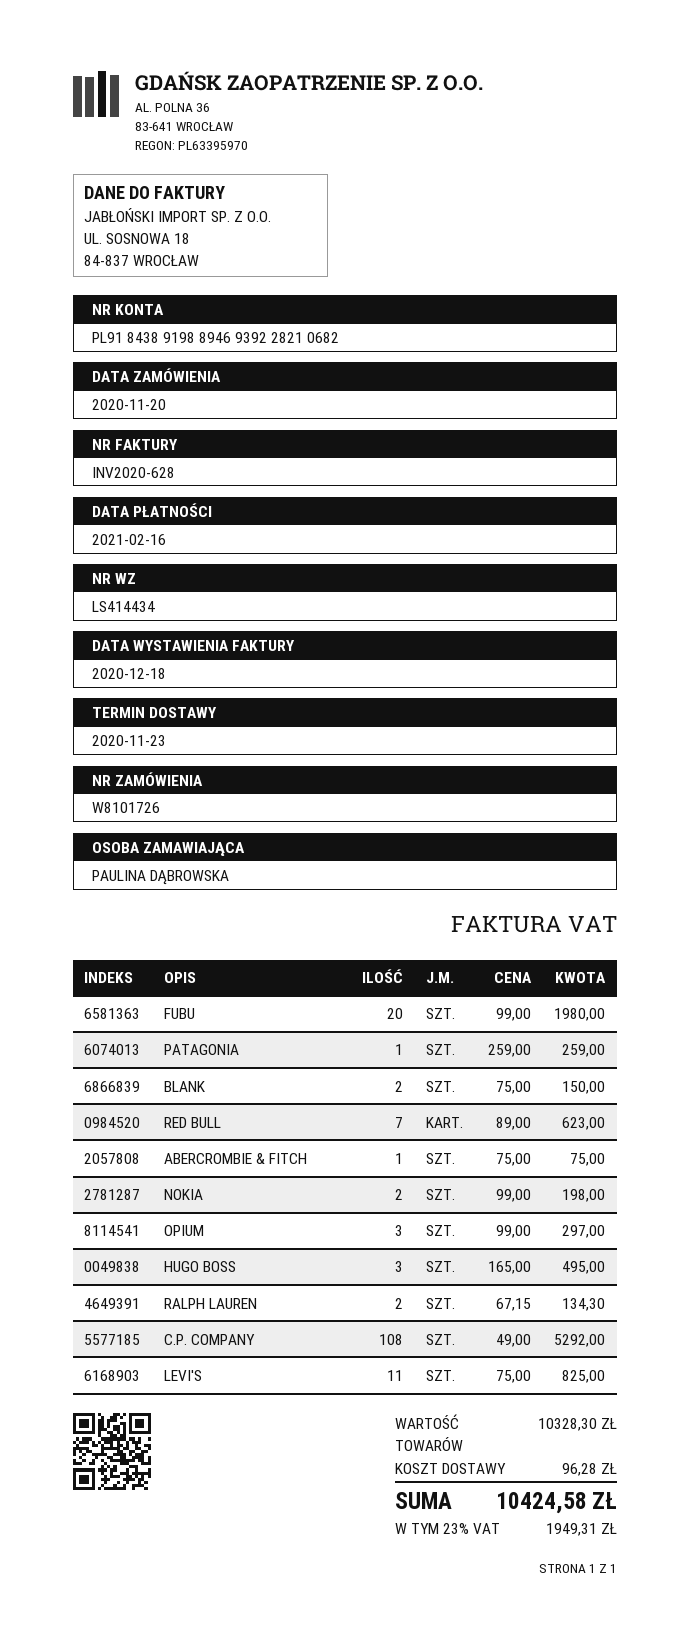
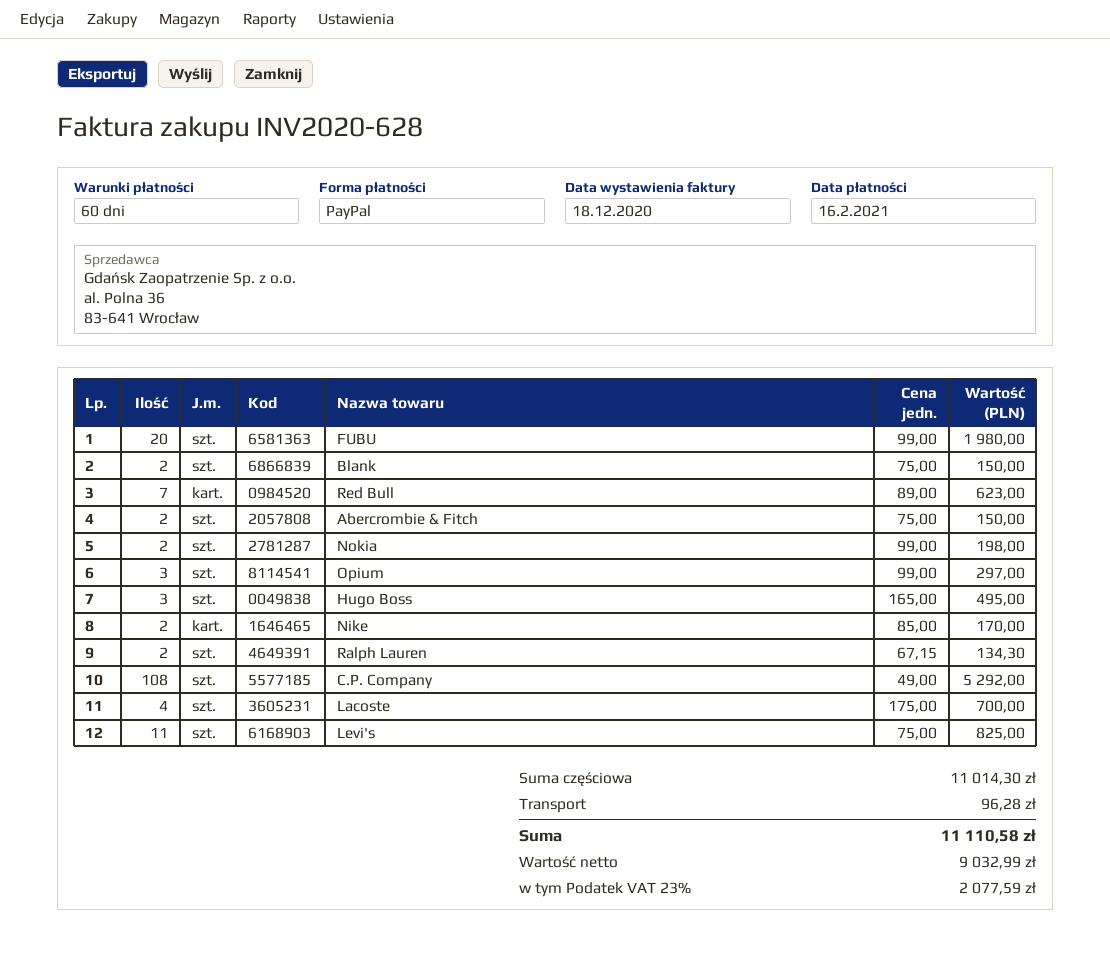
PATAGONIA: 1 x 259.00 = 259.00 -> none
ABERCROMBIE & FITCH: 1 x 75.00 = 75.00 -> 2 x 75.00 = 150.00
Nike: none -> 2 x 85.00 = 170.00
Lacoste: none -> 4 x 175.00 = 700.00
subtotal: 10328.30 -> 11014.30
tax: 23% = 1949.31 -> 23% = 2077.59
total: 10424.58 -> 11110.58

